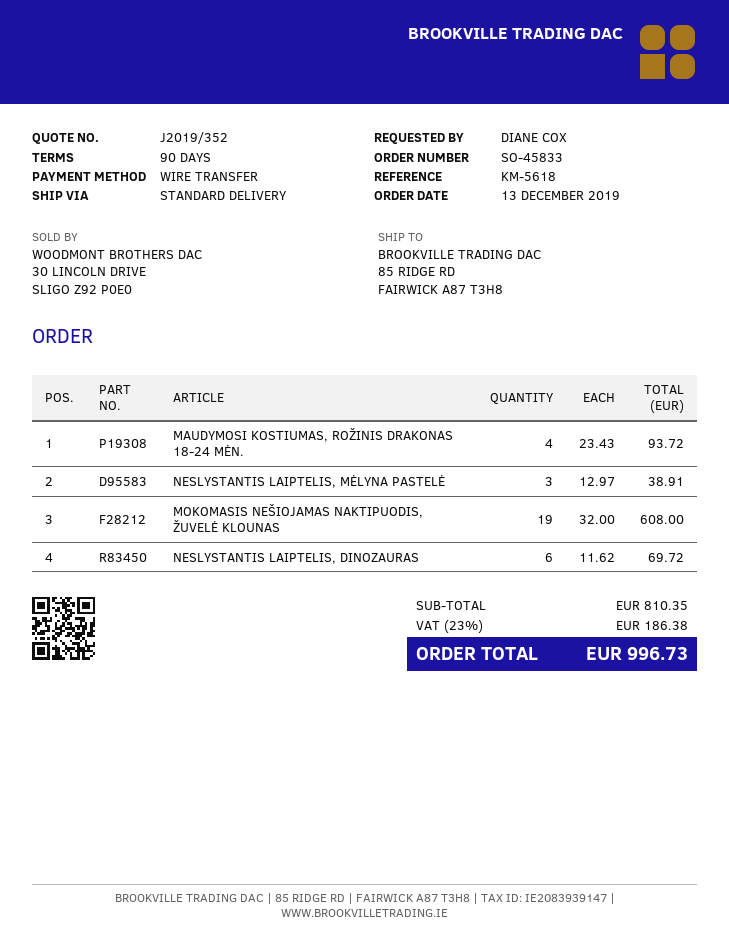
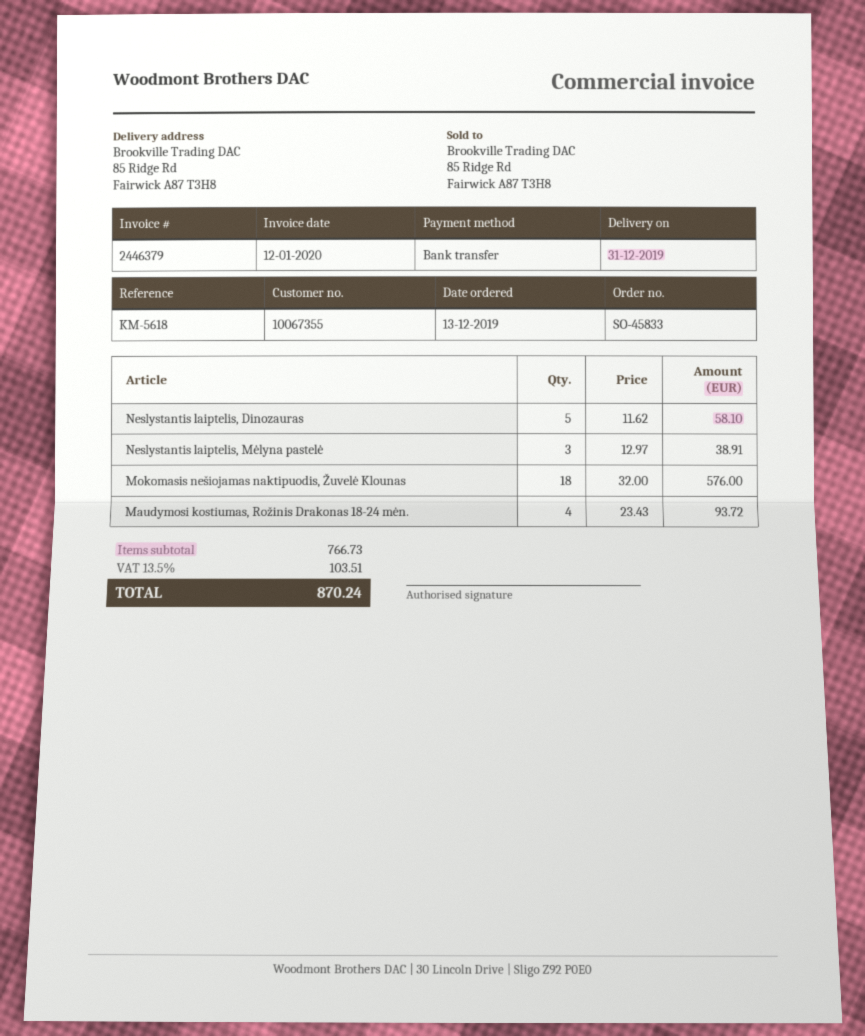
MOKOMASIS NEŠIOJAMAS NAKTIPUODIS, ŽUVELĖ KLOUNAS: 19 x 32.00 = 608.00 -> 18 x 32.00 = 576.00
NESLYSTANTIS LAIPTELIS, DINOZAURAS: 6 x 11.62 = 69.72 -> 5 x 11.62 = 58.10
subtotal: 810.35 -> 766.73
tax: 23% = 186.38 -> 13.5% = 103.51
total: 996.73 -> 870.24

